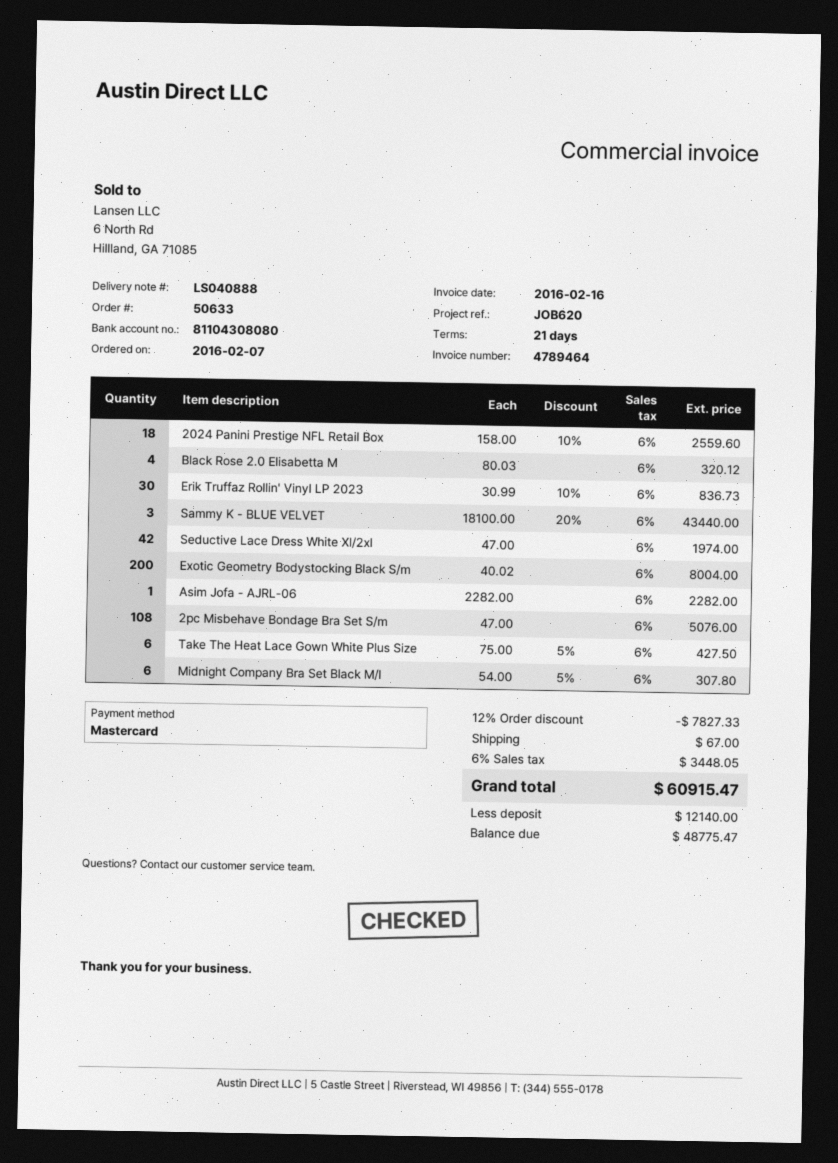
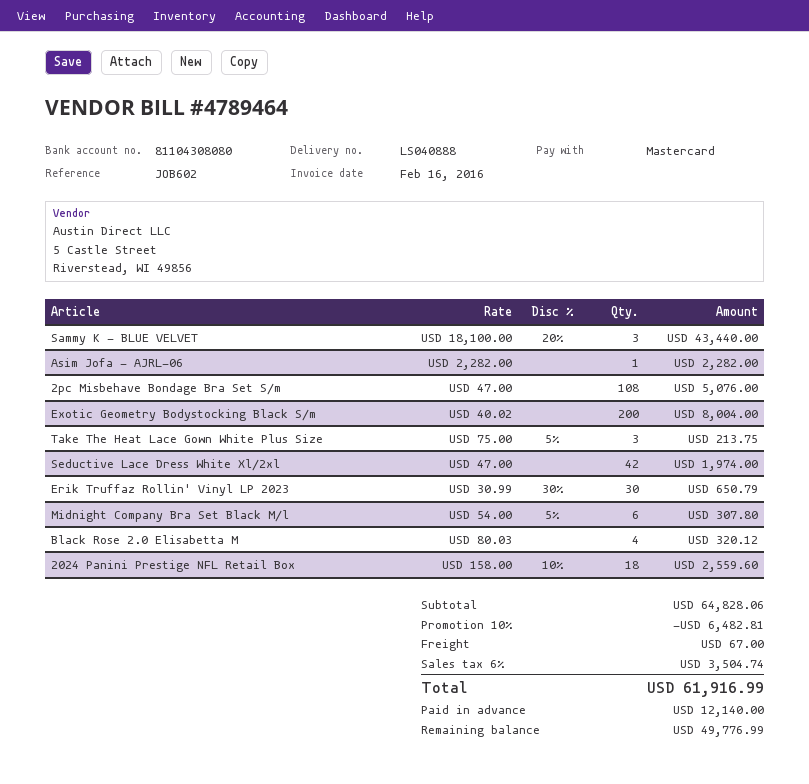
reference: JOB620 -> JOB602
Erik Truffaz Rollin' Vinyl LP 2023: 30 x 30.99 - 10% = 836.73 -> 30 x 30.99 - 30% = 650.79
Take The Heat Lace Gown White Plus Size: 6 x 75.00 - 5% = 427.50 -> 3 x 75.00 - 5% = 213.75
discount: 12% = 7827.33 -> 10% = 6482.81
tax: 6% = 3448.05 -> 6% = 3504.74
total: 60915.47 -> 61916.99
balance: 48775.47 -> 49776.99

